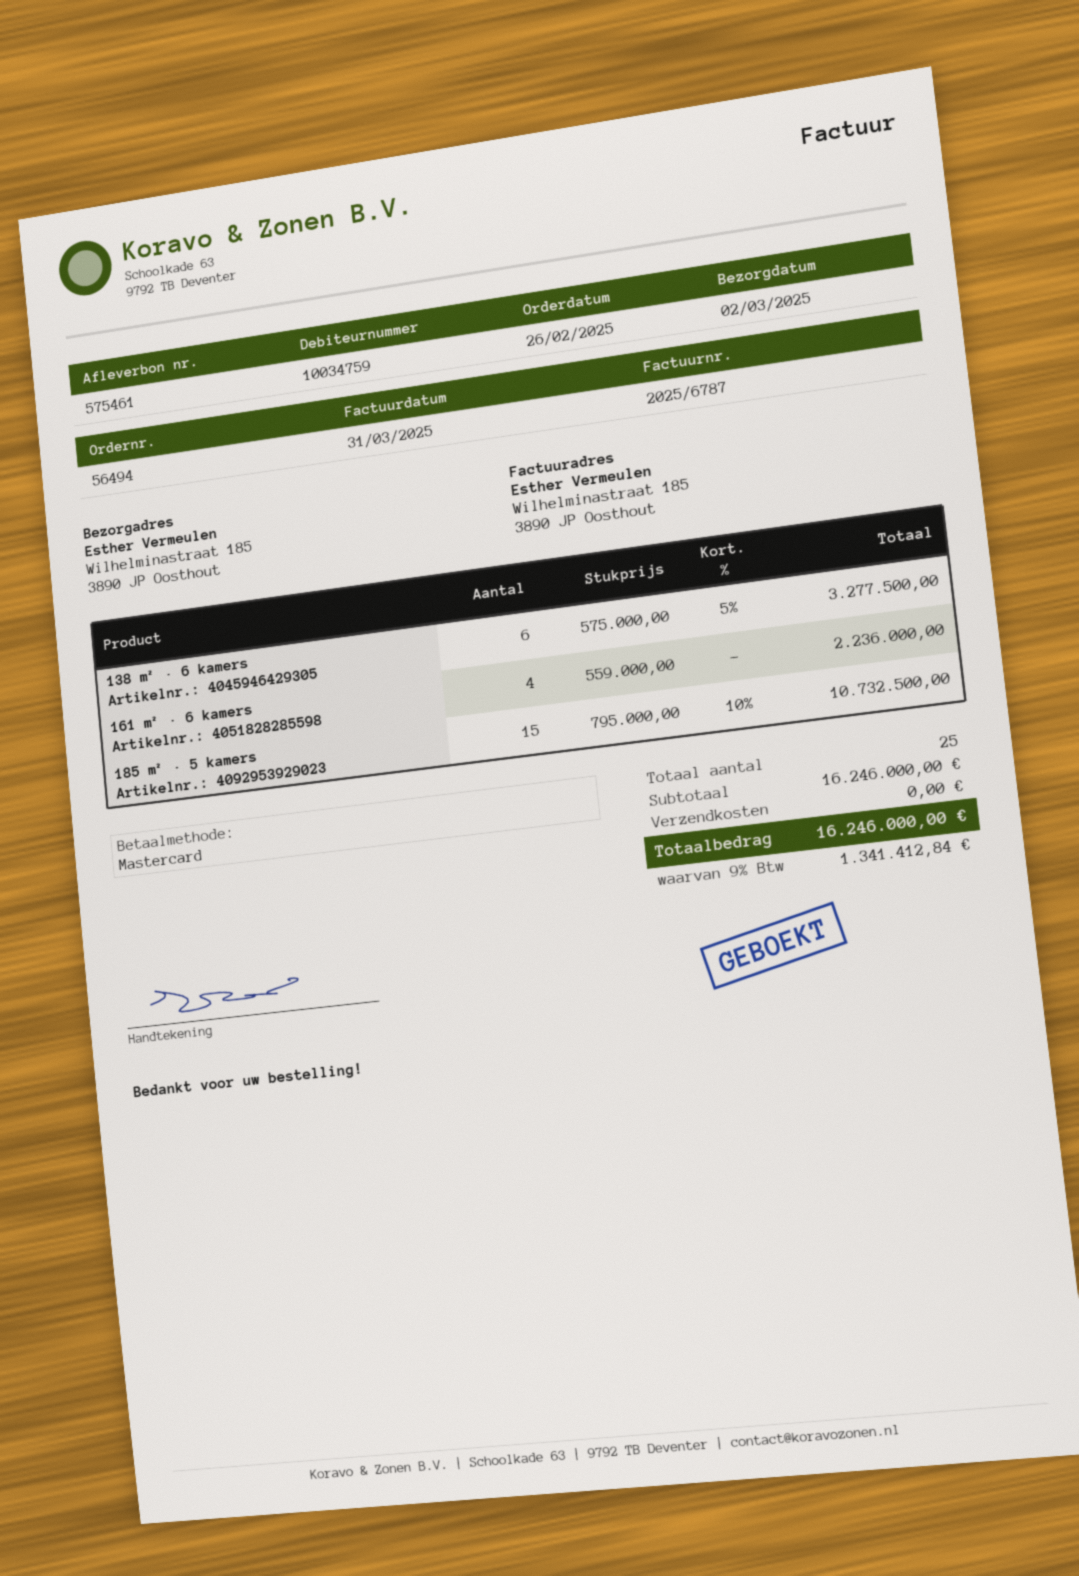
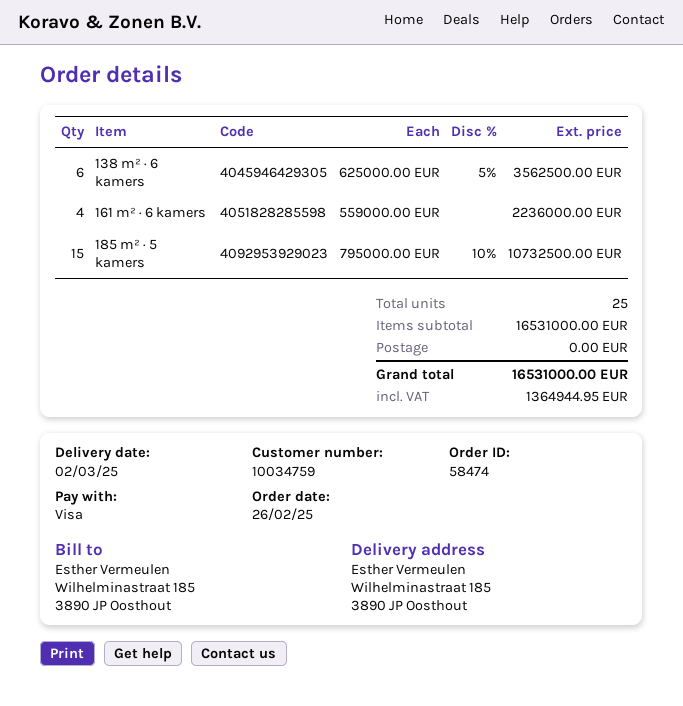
order number: 56494 -> 58474
payment method: Mastercard -> Visa
138 m² · 6 kamers: 6 x 575000.00 - 5% = 3277500.00 -> 6 x 625000.00 - 5% = 3562500.00
subtotal: 16246000.00 -> 16531000.00
tax: 1341412.84 -> 1364944.95
total: 16246000.00 -> 16531000.00

